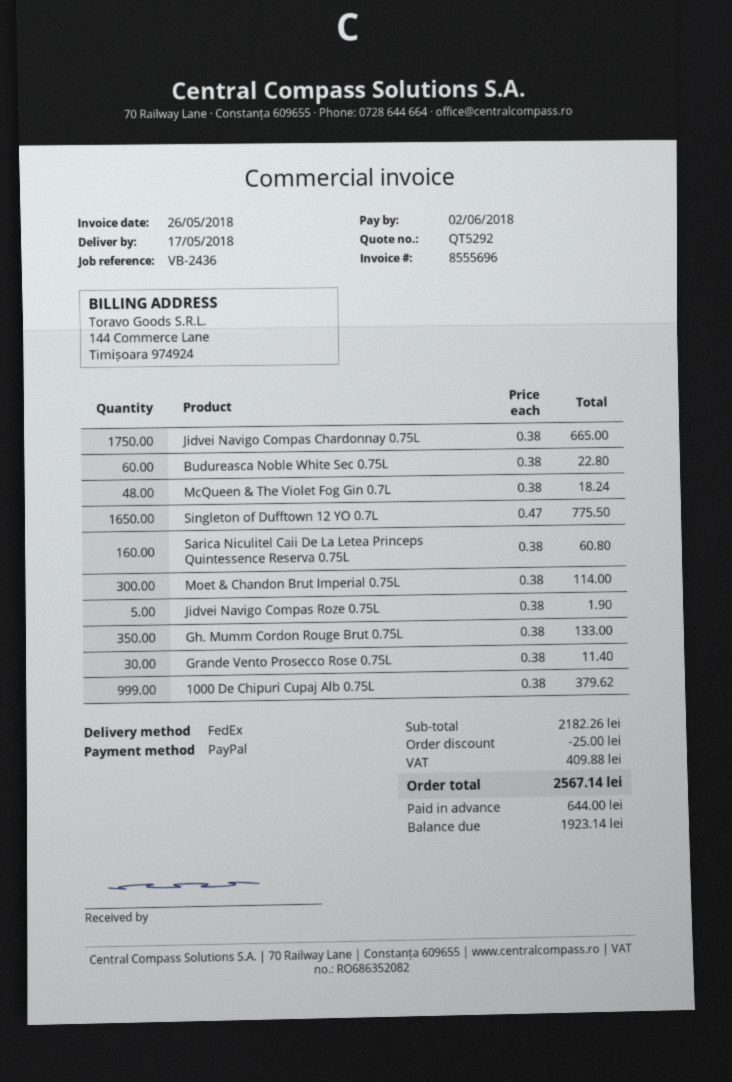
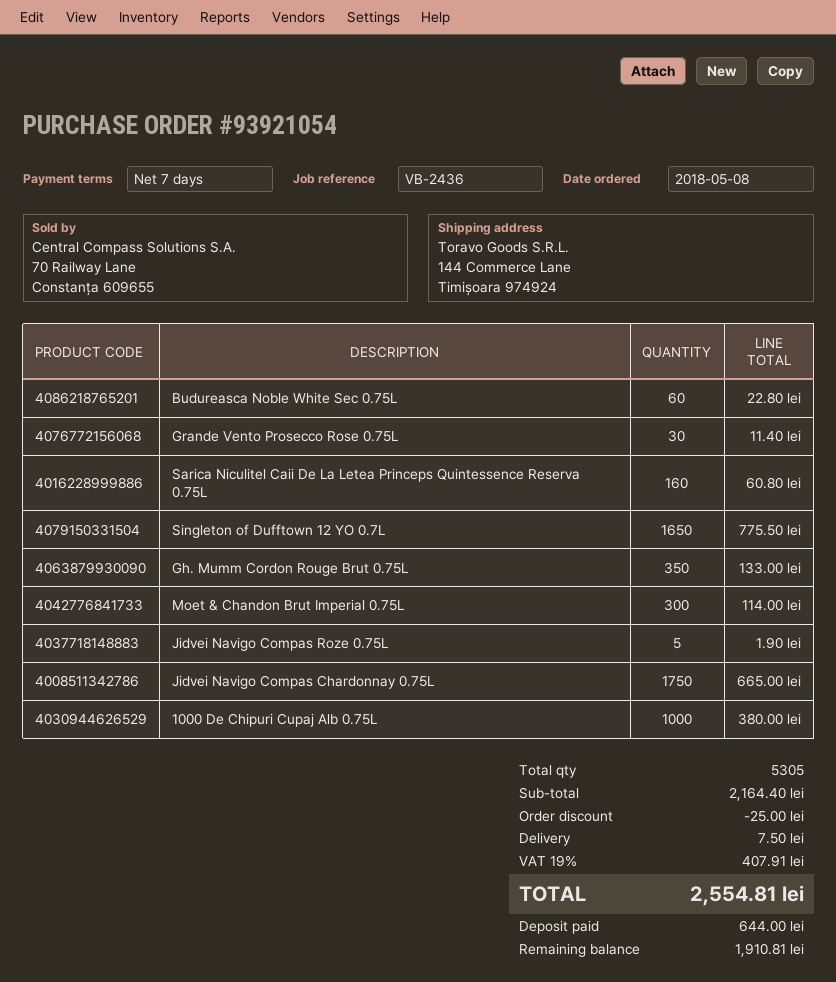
McQueen & The Violet Fog Gin 0.7L: 48 for 18.24 -> none
1000 De Chipuri Cupaj Alb 0.75L: 999 for 379.62 -> 1000 for 380.00
subtotal: 2182.26 -> 2164.40
shipping: none -> 7.50
tax: 409.88 -> 407.91
total: 2567.14 -> 2554.81
balance: 1923.14 -> 1910.81

